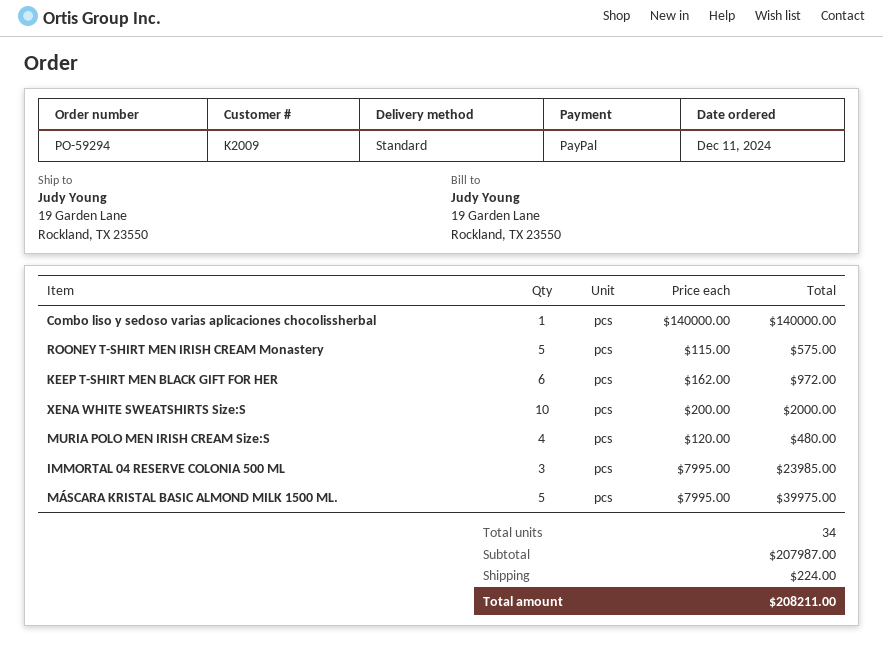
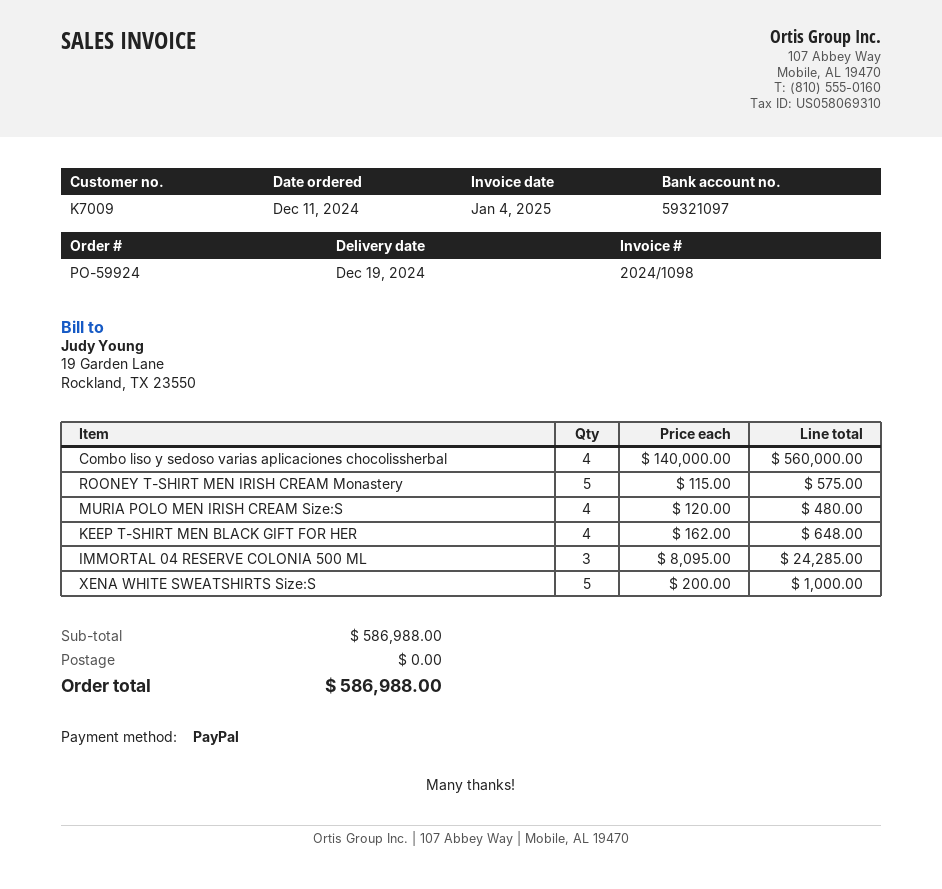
order number: PO-59294 -> PO-59924
customer number: K2009 -> K7009
Combo liso y sedoso varias aplicaciones chocolissherbal: 1 x 140000.00 = 140000.00 -> 4 x 140000.00 = 560000.00
KEEP T-SHIRT MEN BLACK GIFT FOR HER: 6 x 162.00 = 972.00 -> 4 x 162.00 = 648.00
XENA WHITE SWEATSHIRTS Size:S: 10 x 200.00 = 2000.00 -> 5 x 200.00 = 1000.00
IMMORTAL 04 RESERVE COLONIA 500 ML: 3 x 7995.00 = 23985.00 -> 3 x 8095.00 = 24285.00
MÁSCARA KRISTAL BASIC ALMOND MILK 1500 ML.: 5 x 7995.00 = 39975.00 -> none
subtotal: 207987.00 -> 586988.00
shipping: 224.00 -> 0.00
total: 208211.00 -> 586988.00

